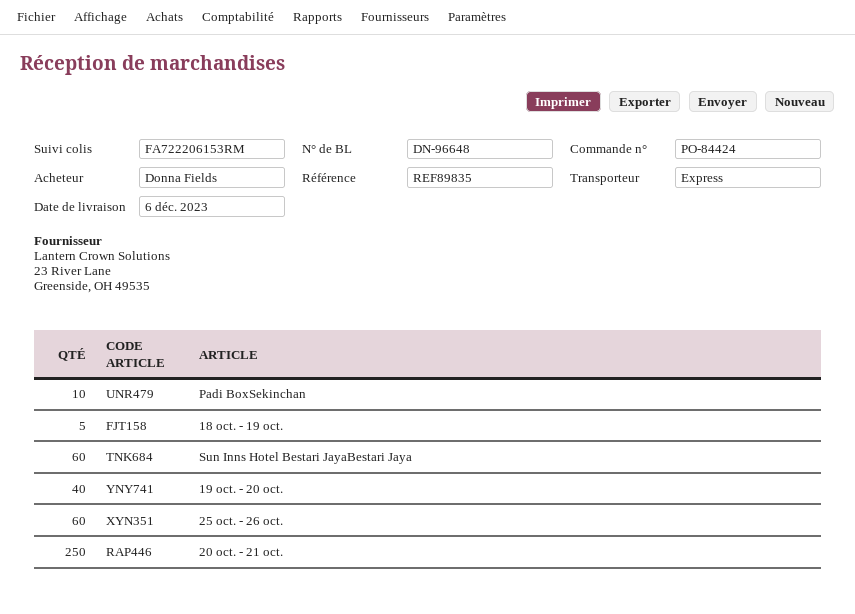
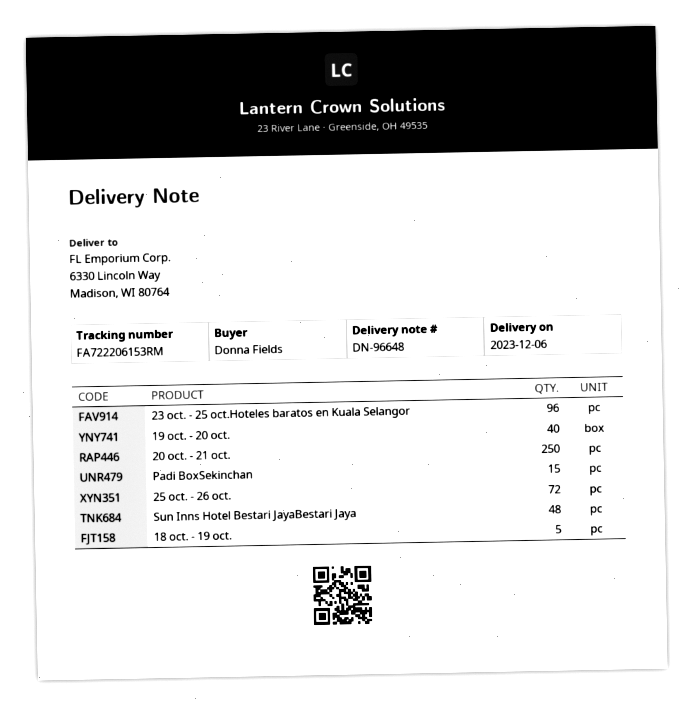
Padi BoxSekinchan: 10 -> 15
Sun Inns Hotel Bestari JayaBestari Jaya: 60 -> 48
25 oct. - 26 oct.: 60 -> 72
23 oct. - 25 oct.Hoteles baratos en Kuala Selangor: none -> 96

